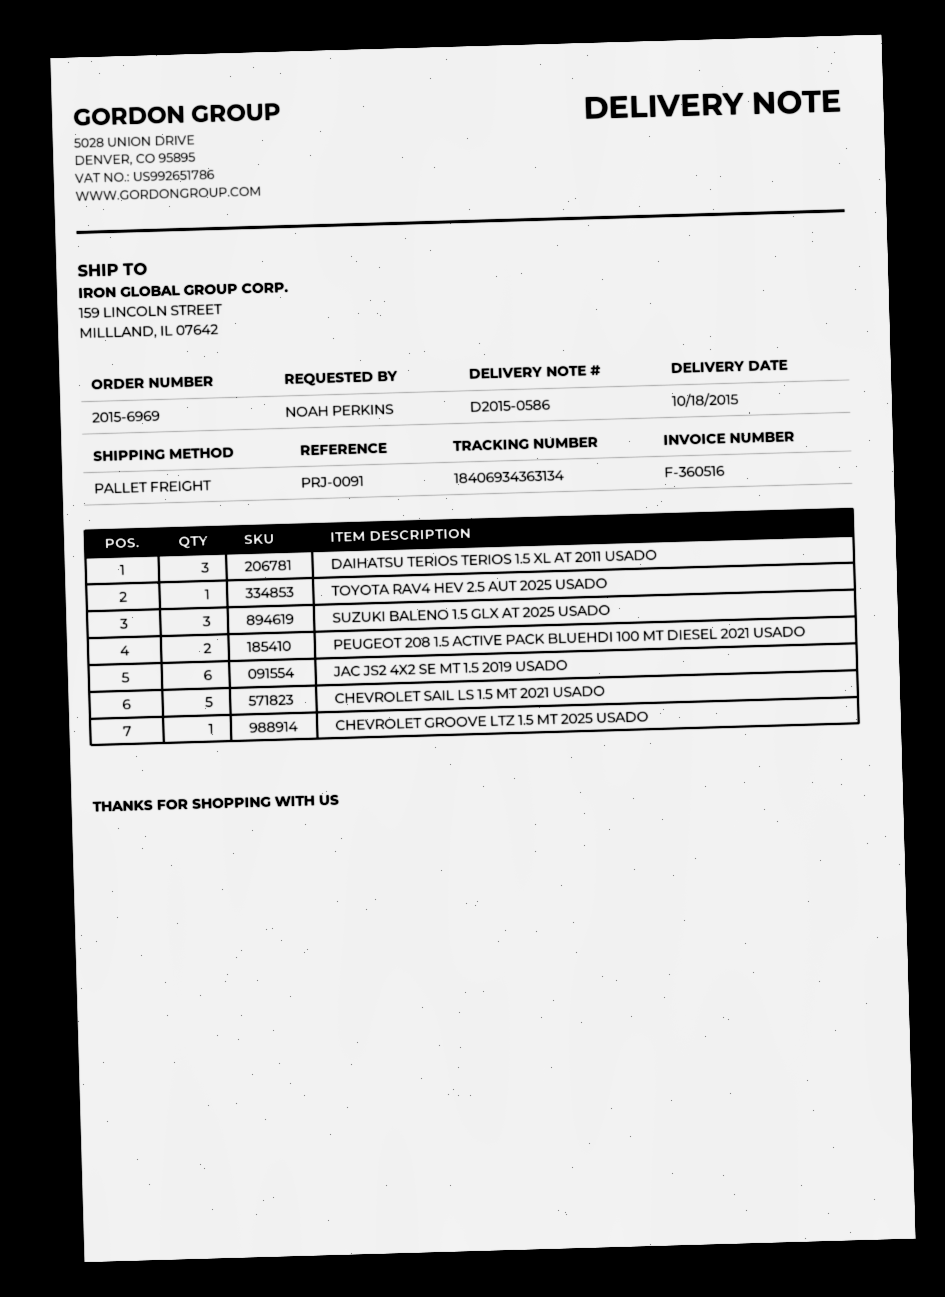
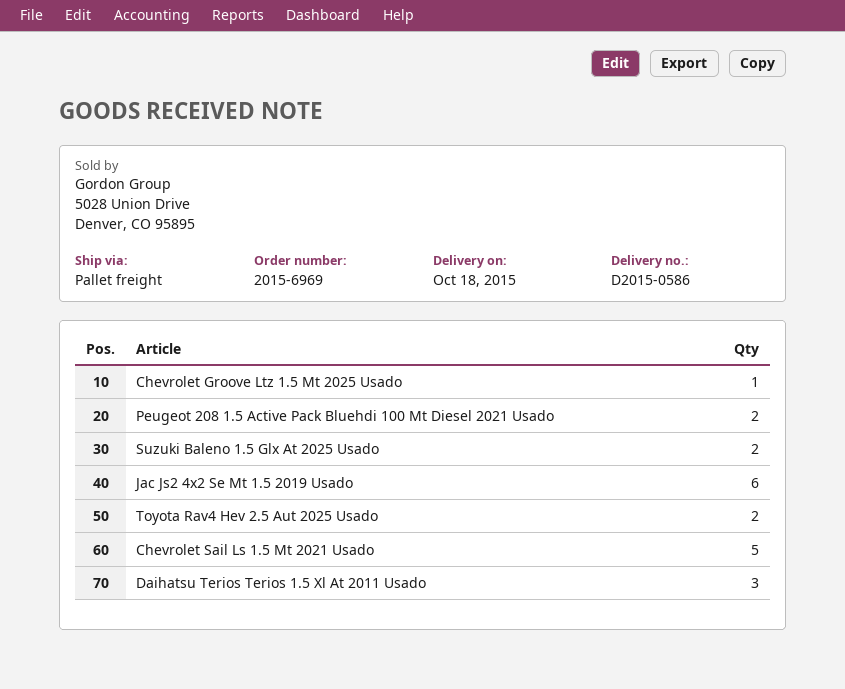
TOYOTA RAV4 HEV 2.5 AUT 2025 USADO: 1 -> 2
SUZUKI BALENO 1.5 GLX AT 2025 USADO: 3 -> 2

